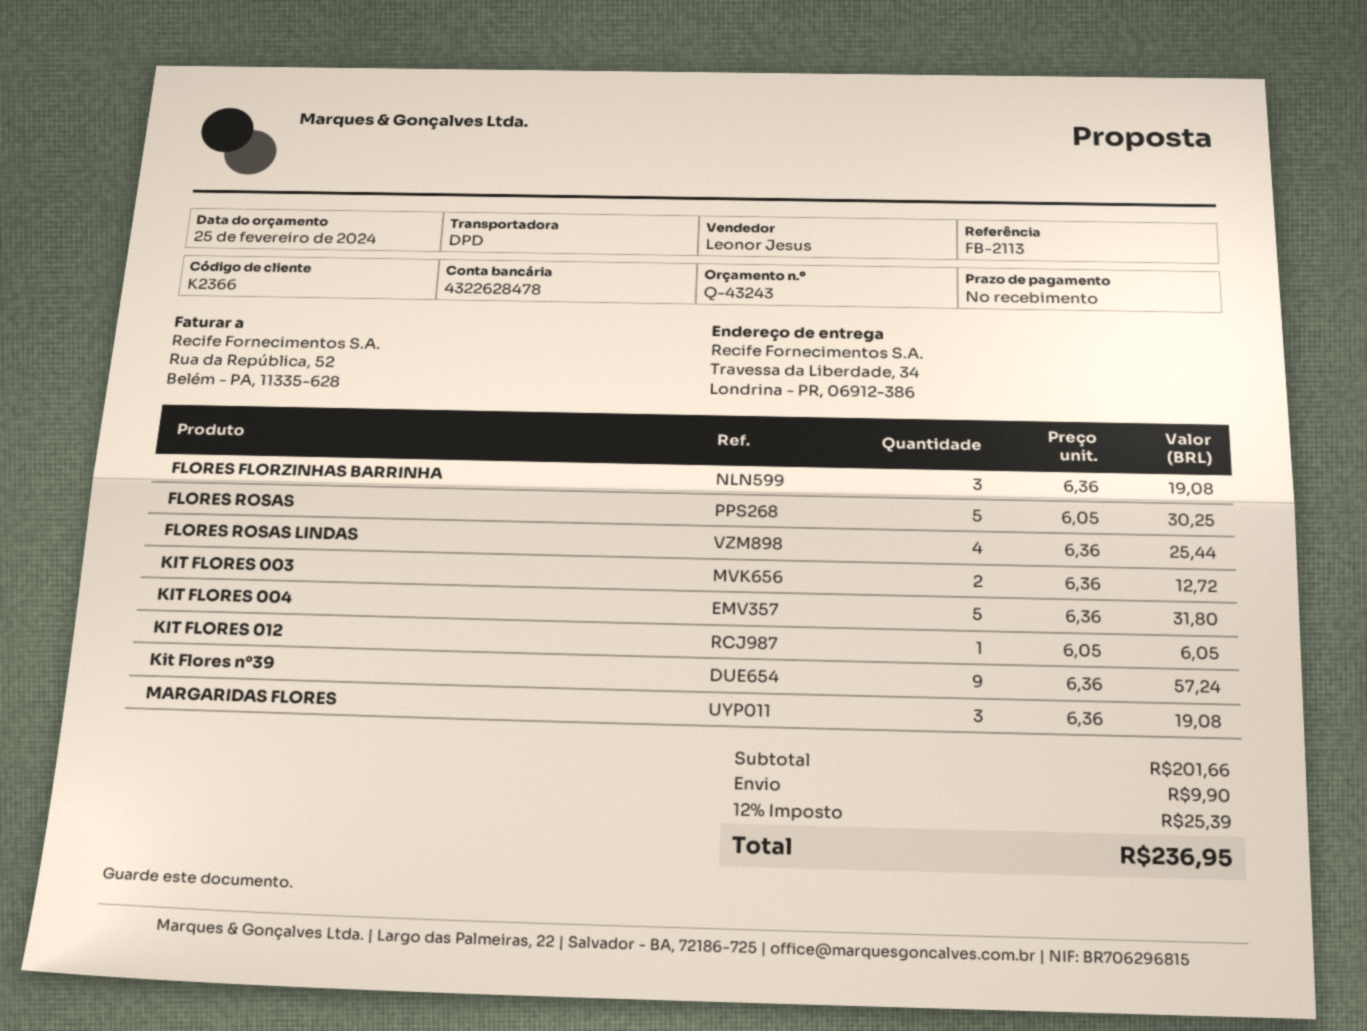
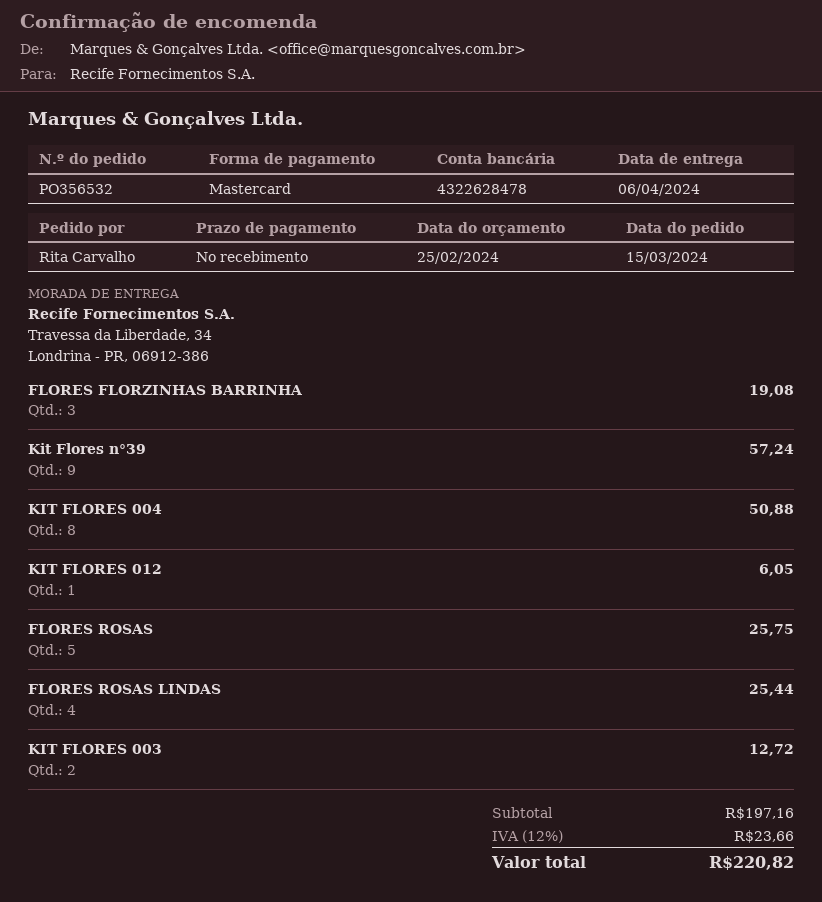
FLORES ROSAS: 5 for 30.25 -> 5 for 25.75
KIT FLORES 004: 5 for 31.80 -> 8 for 50.88
MARGARIDAS FLORES: 3 for 19.08 -> none
subtotal: 201.66 -> 197.16
shipping: 9.90 -> none
tax: 12% = 25.39 -> 12% = 23.66
total: 236.95 -> 220.82

